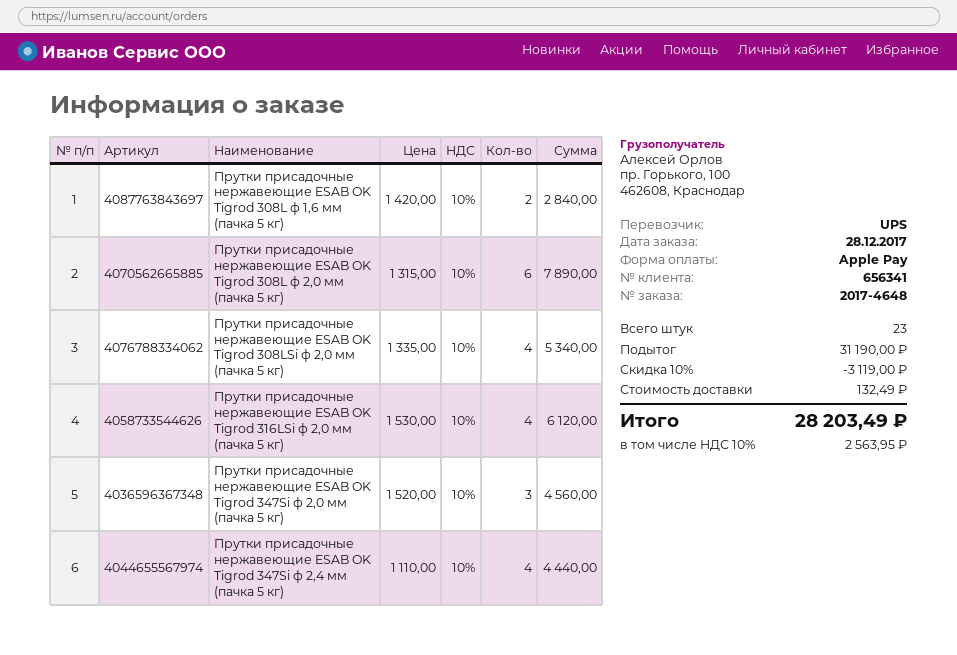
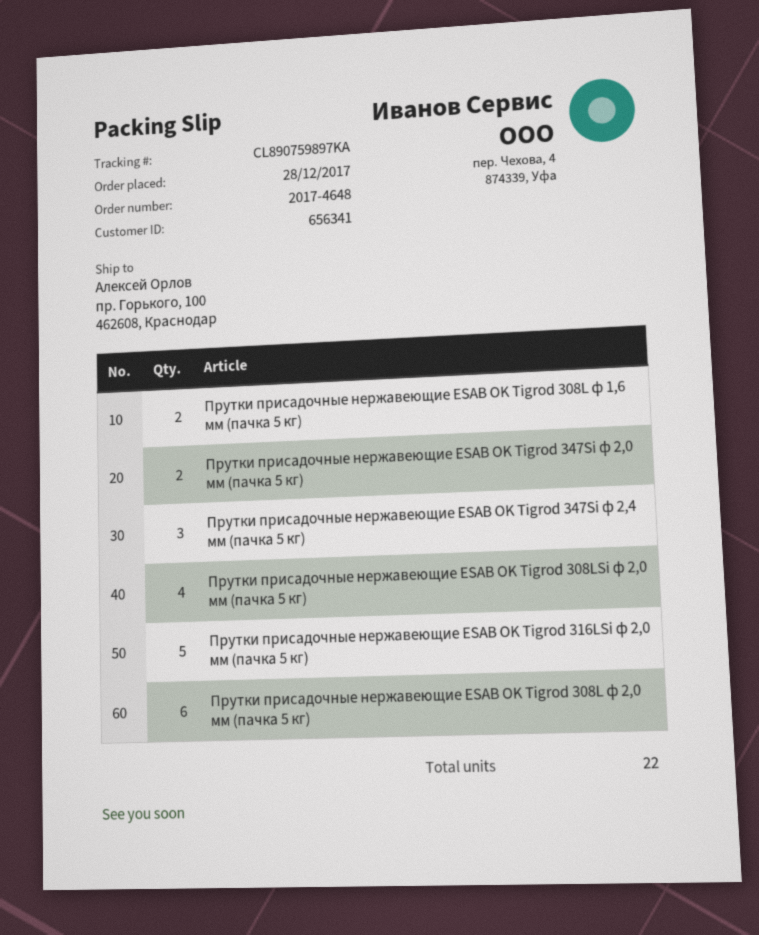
Прутки присадочные нержавеющие ESAB OK Tigrod 316LSi ф 2,0 мм (пачка 5 кг): 4 -> 5
Прутки присадочные нержавеющие ESAB OK Tigrod 347Si ф 2,0 мм (пачка 5 кг): 3 -> 2
Прутки присадочные нержавеющие ESAB OK Tigrod 347Si ф 2,4 мм (пачка 5 кг): 4 -> 3
total quantity: 23 -> 22

